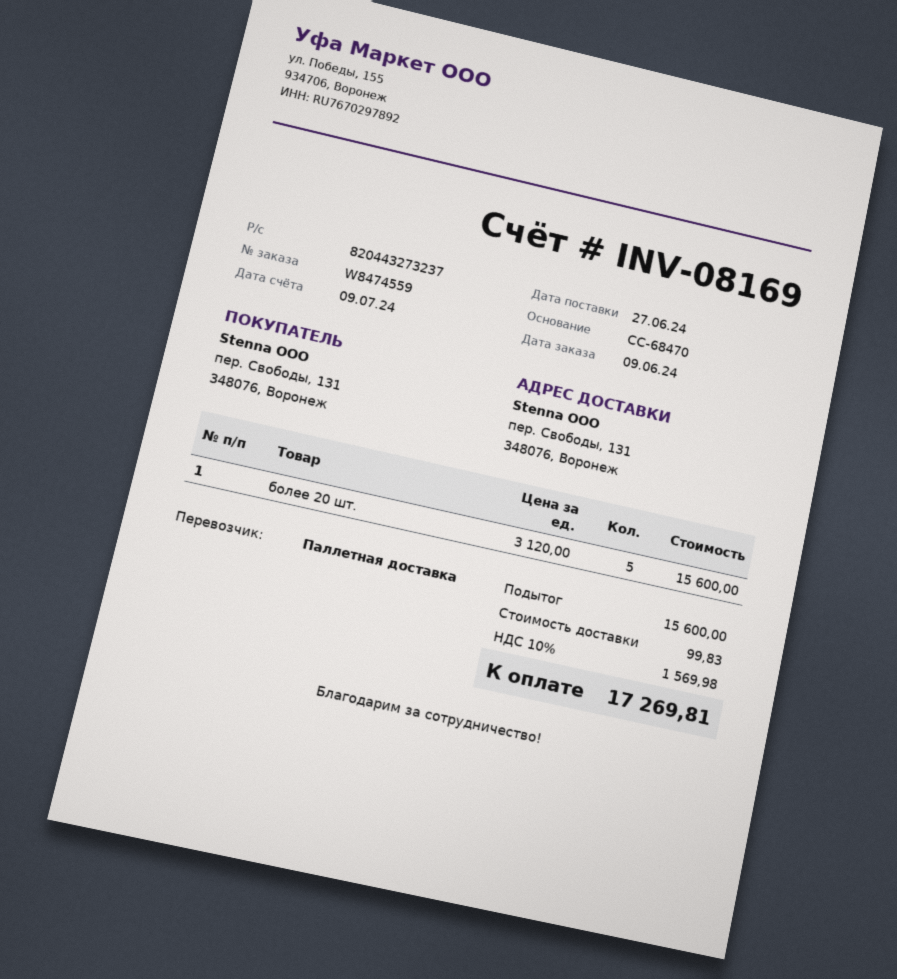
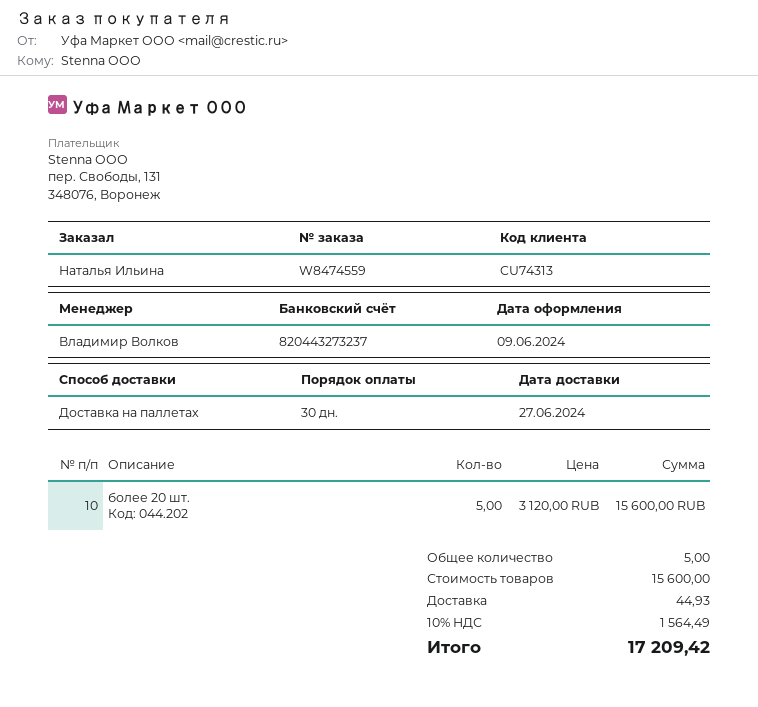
shipping: 99.83 -> 44.93
tax: 10% = 1569.98 -> 10% = 1564.49
total: 17269.81 -> 17209.42

